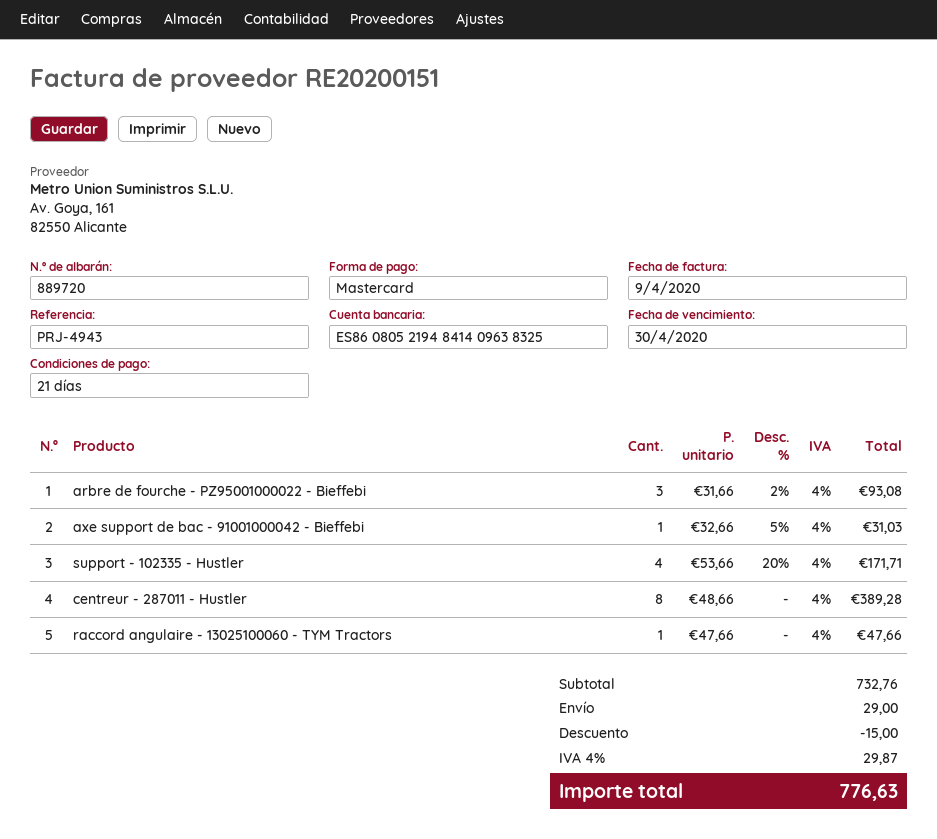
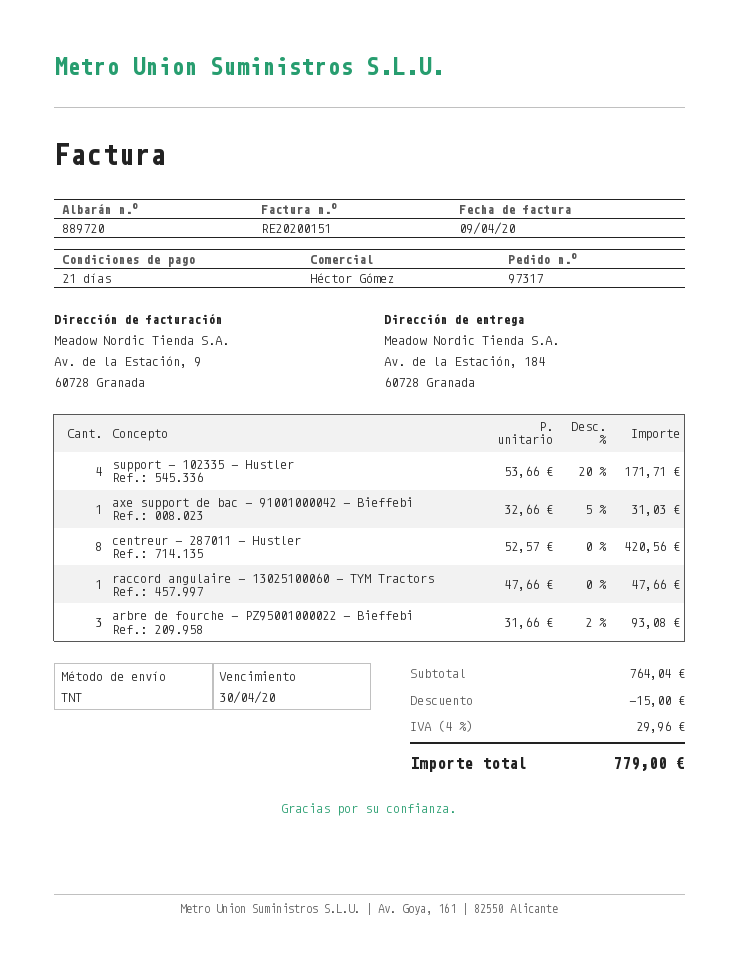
centreur - 287011 - Hustler: 8 x 48.66 = 389.28 -> 8 x 52.57 = 420.56
subtotal: 732.76 -> 764.04
shipping: 29.00 -> none
tax: 4% = 29.87 -> 4% = 29.96
total: 776.63 -> 779.00

